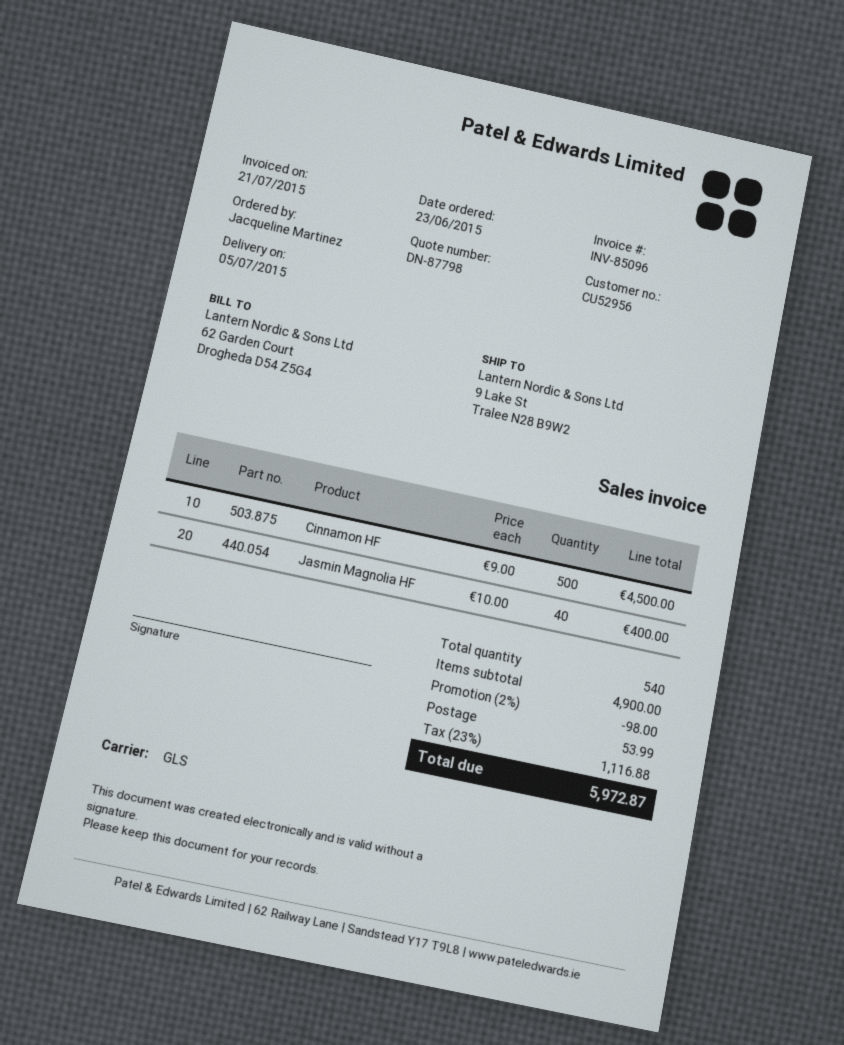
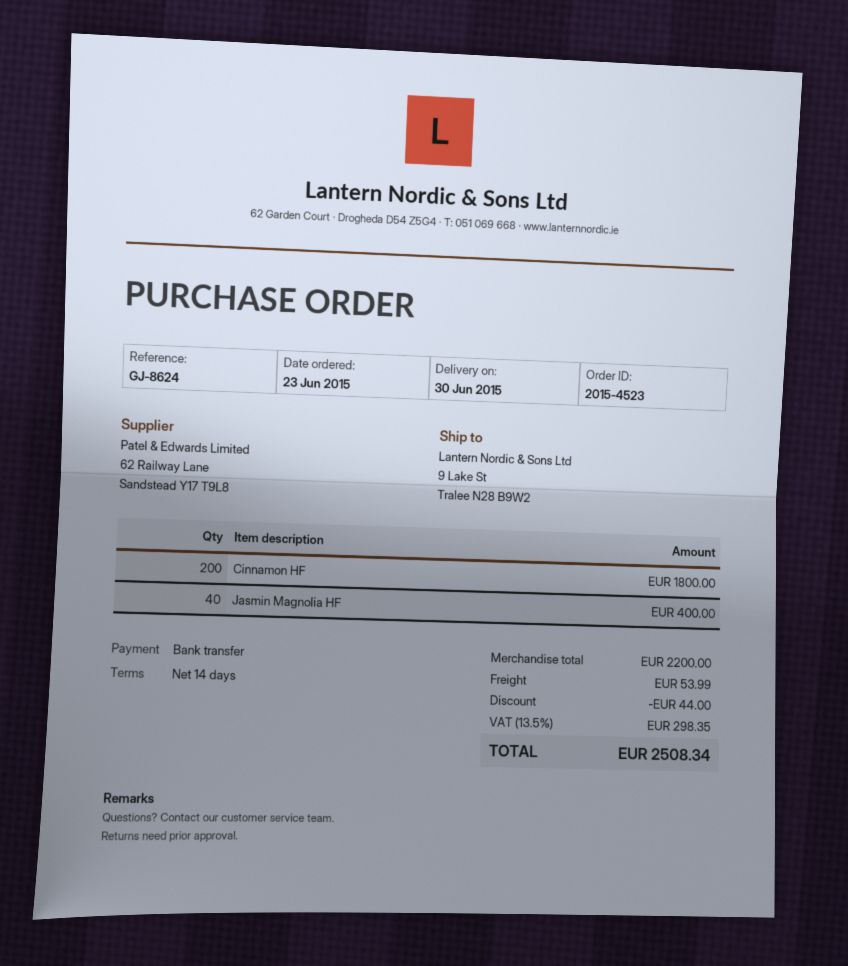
delivery date: 2015-07-05 -> 2015-06-30
Cinnamon HF: 500 for 4500.00 -> 200 for 1800.00
subtotal: 4900.00 -> 2200.00
discount: 98.00 -> 44.00
tax: 23% = 1116.88 -> 13.5% = 298.35
total: 5972.87 -> 2508.34

